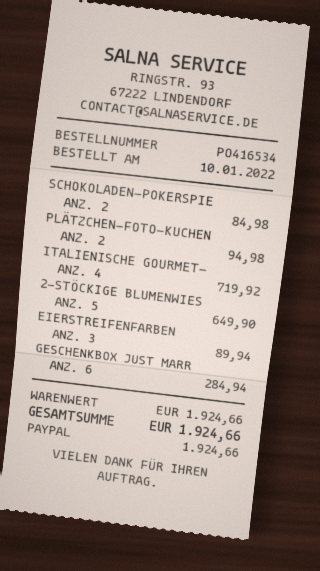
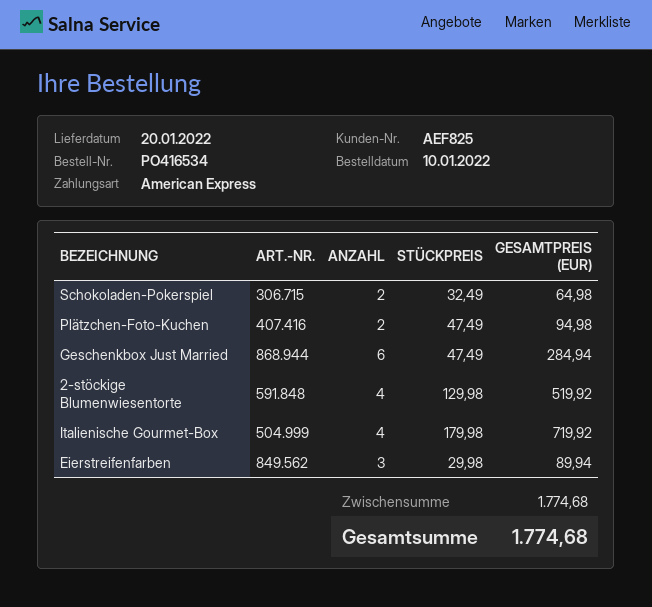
payment method: PayPal -> American Express
SCHOKOLADEN-POKERSPIE: 2 for 84.98 -> 2 for 64.98
2-STÖCKIGE BLUMENWIES: 5 for 649.90 -> 4 for 519.92
subtotal: 1924.66 -> 1774.68
total: 1924.66 -> 1774.68

